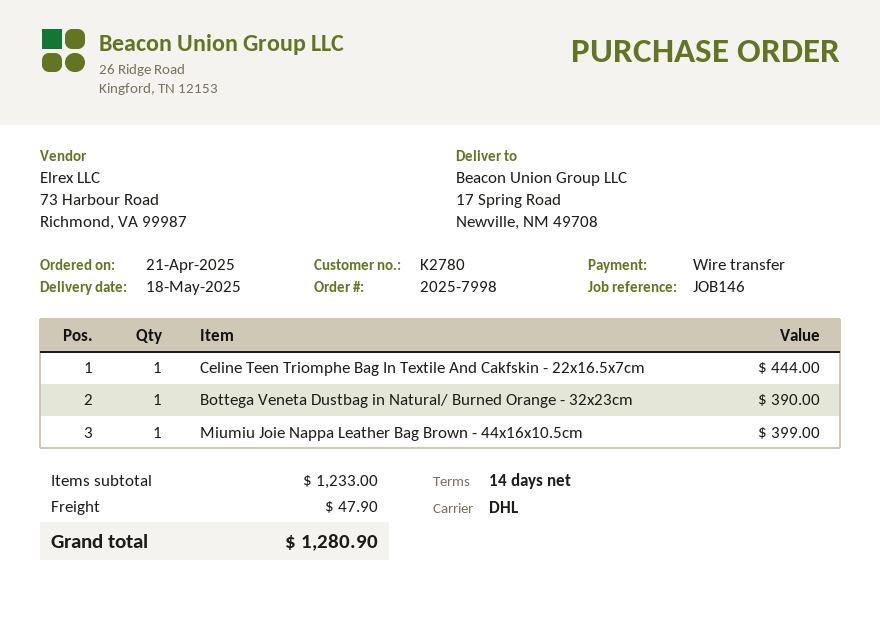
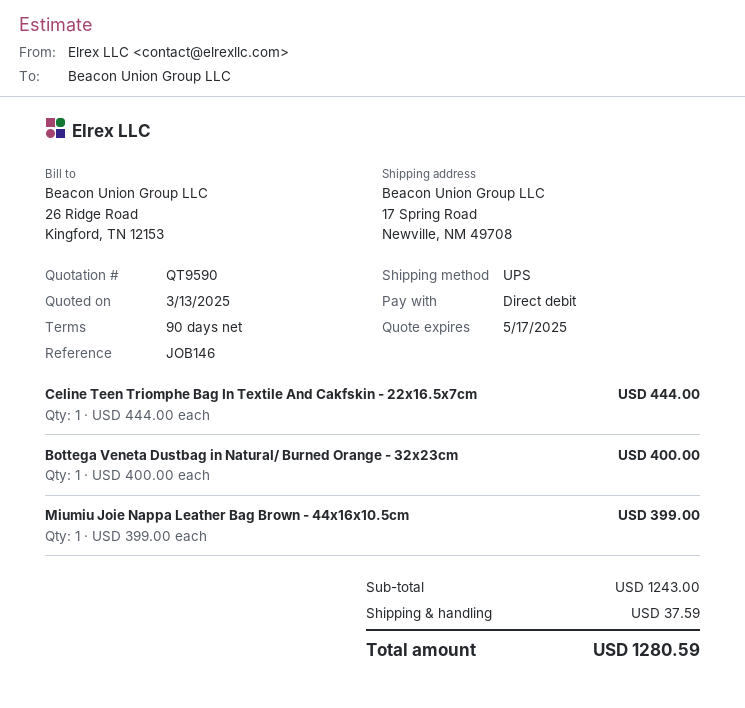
payment terms: 14 days -> 90 days
payment method: bank transfer -> direct debit
shipping method: DHL -> UPS
Bottega Veneta Dustbag in Natural/ Burned Orange - 32x23cm: 1 for 390.00 -> 1 for 400.00
subtotal: 1233.00 -> 1243.00
shipping: 47.90 -> 37.59
total: 1280.90 -> 1280.59

